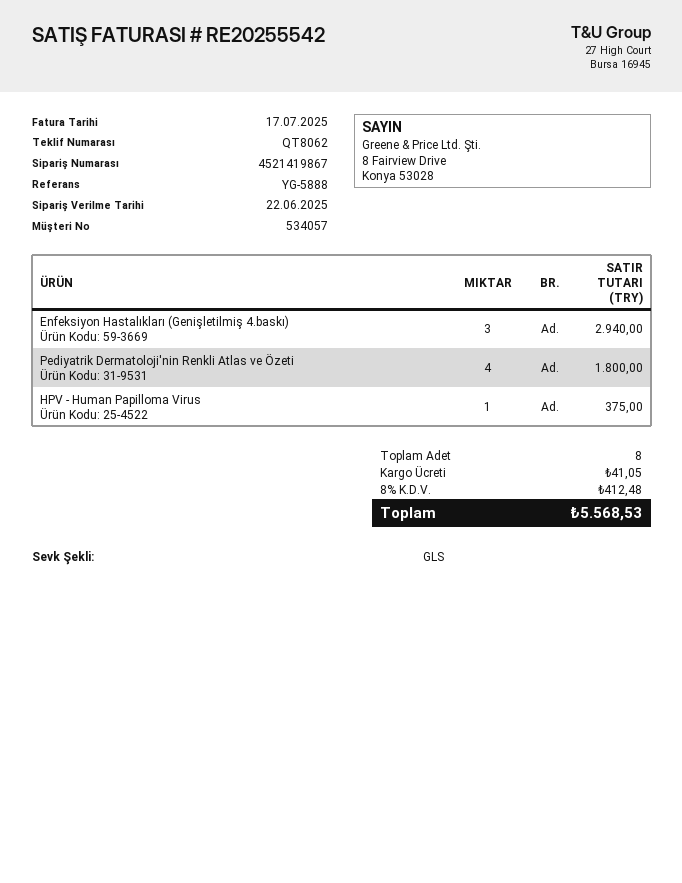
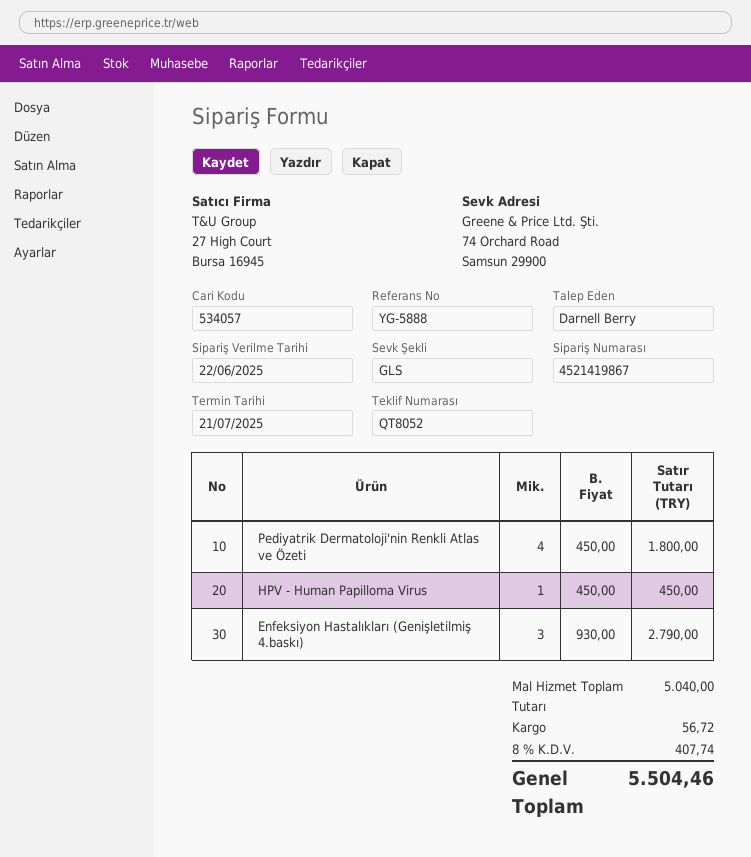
quote number: QT8062 -> QT8052
Enfeksiyon Hastalıkları (Genişletilmiş 4.baskı): 3 for 2940.00 -> 3 for 2790.00
HPV - Human Papilloma Virus: 1 for 375.00 -> 1 for 450.00
shipping: 41.05 -> 56.72
tax: 8% = 412.48 -> 8% = 407.74
total: 5568.53 -> 5504.46

